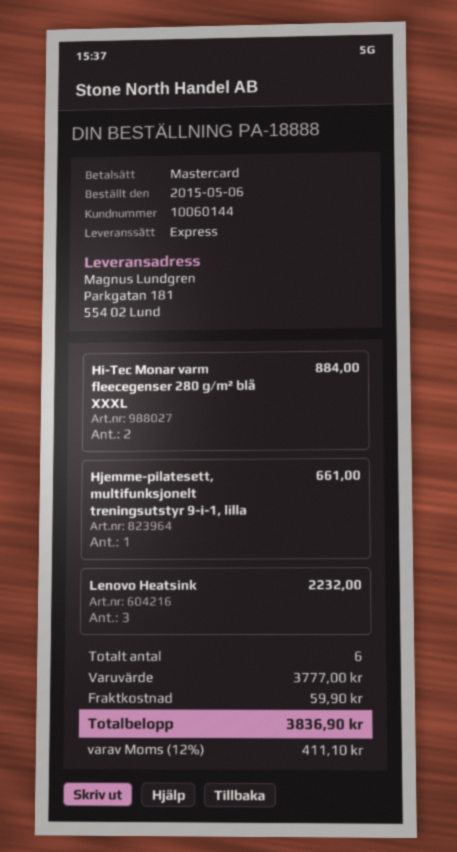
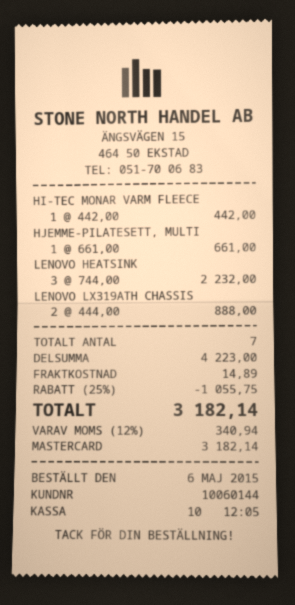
Hi-Tec Monar varm fleecegenser 280 g/m² blå XXXL: 2 for 884.00 -> 1 for 442.00
LENOVO LX319ATH CHASSIS: none -> 2 for 888.00
total quantity: 6 -> 7
subtotal: 3777.00 -> 4223.00
discount: none -> 25% = 1055.75
shipping: 59.90 -> 14.89
tax: 12% = 411.10 -> 12% = 340.94
total: 3836.90 -> 3182.14

